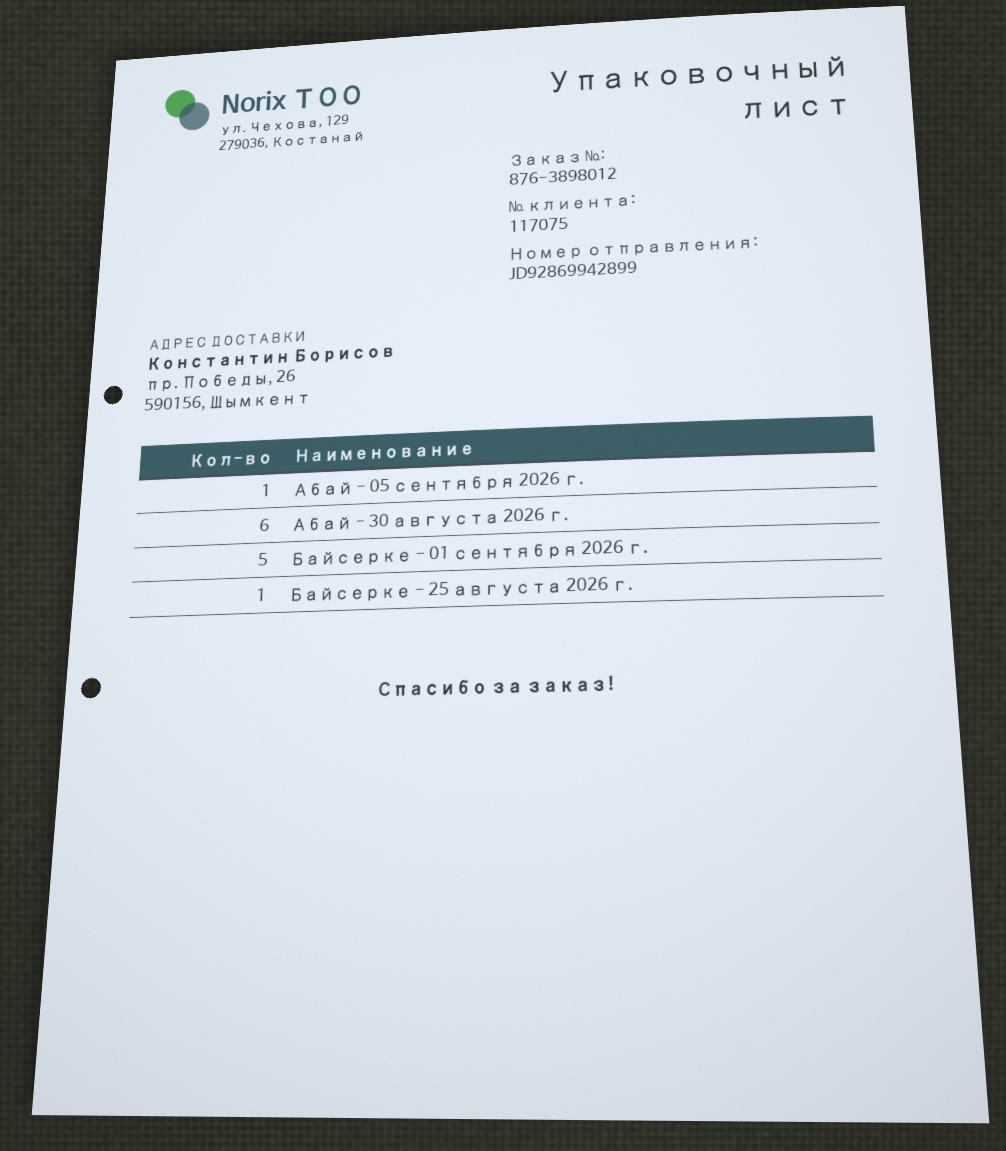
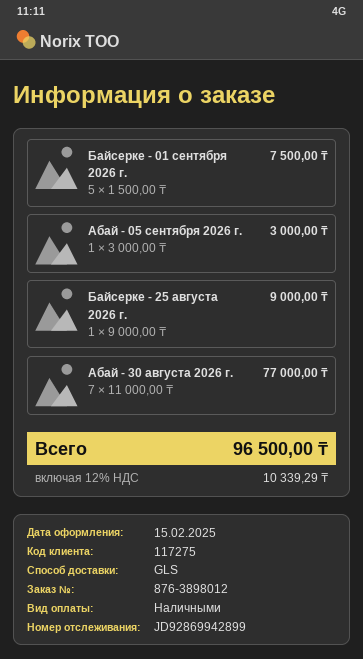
customer number: 117075 -> 117275
Абай - 30 августа 2026 г.: 6 -> 7

